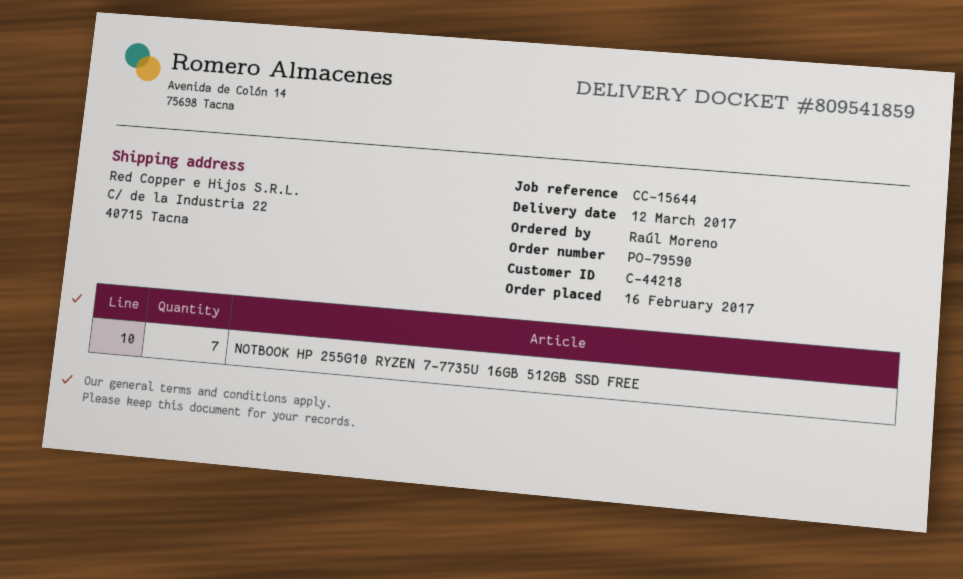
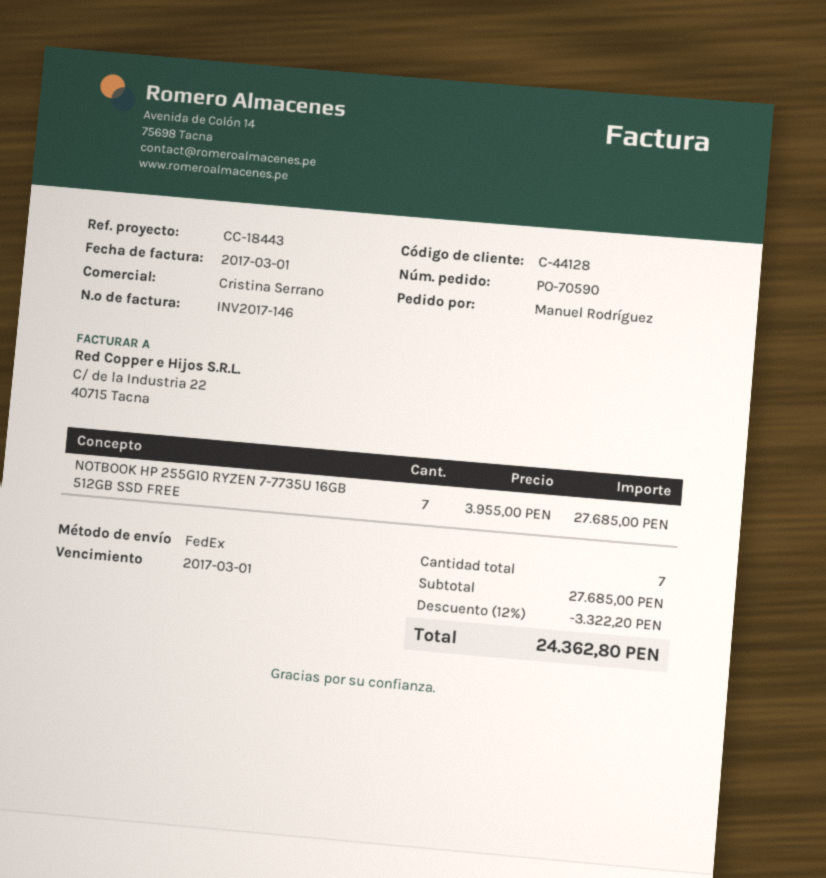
order number: PO-79590 -> PO-70590
customer number: C-44218 -> C-44128
reference: CC-15644 -> CC-18443
ordered by: Raúl Moreno -> Manuel Rodríguez

